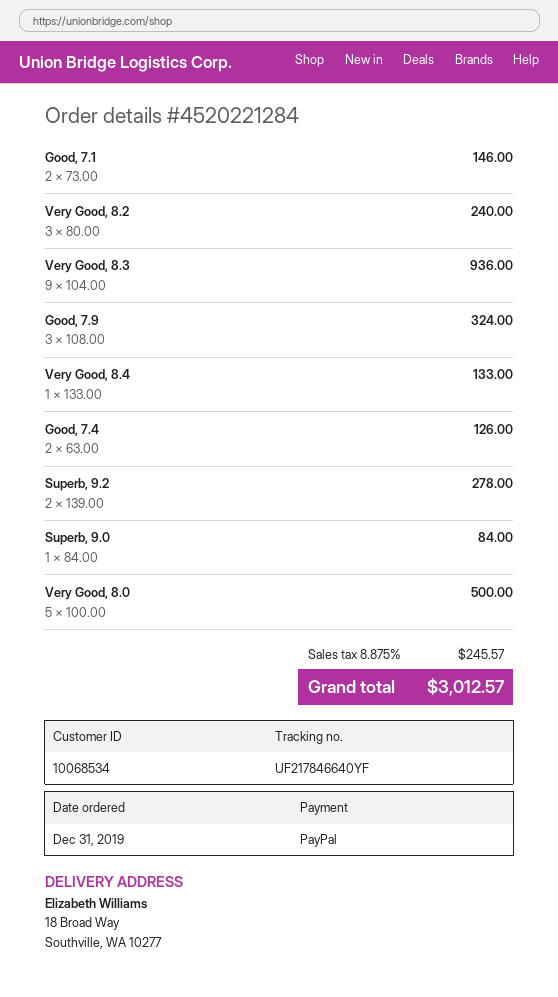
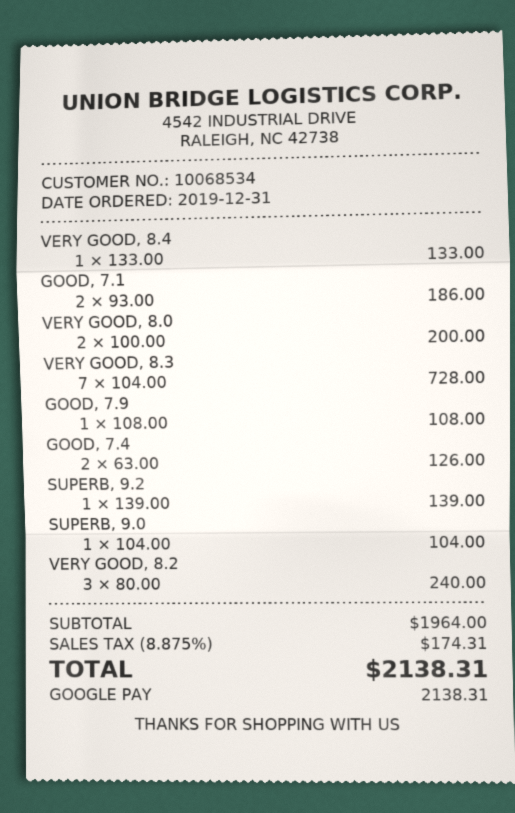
payment method: PayPal -> Google Pay
Good, 7.1: 2 x 73.00 = 146.00 -> 2 x 93.00 = 186.00
Very Good, 8.3: 9 x 104.00 = 936.00 -> 7 x 104.00 = 728.00
Good, 7.9: 3 x 108.00 = 324.00 -> 1 x 108.00 = 108.00
Superb, 9.2: 2 x 139.00 = 278.00 -> 1 x 139.00 = 139.00
Superb, 9.0: 1 x 84.00 = 84.00 -> 1 x 104.00 = 104.00
Very Good, 8.0: 5 x 100.00 = 500.00 -> 2 x 100.00 = 200.00
tax: 8.875% = 245.57 -> 8.875% = 174.31
total: 3012.57 -> 2138.31

